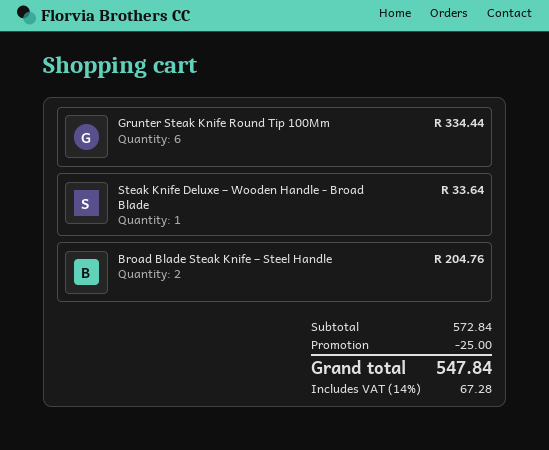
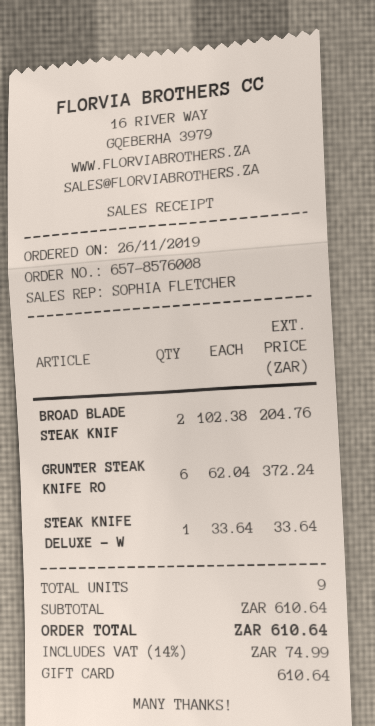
Grunter Steak Knife Round Tip 100Mm: 6 for 334.44 -> 6 for 372.24
subtotal: 572.84 -> 610.64
discount: 25.00 -> none
tax: 14% = 67.28 -> 14% = 74.99
total: 547.84 -> 610.64

